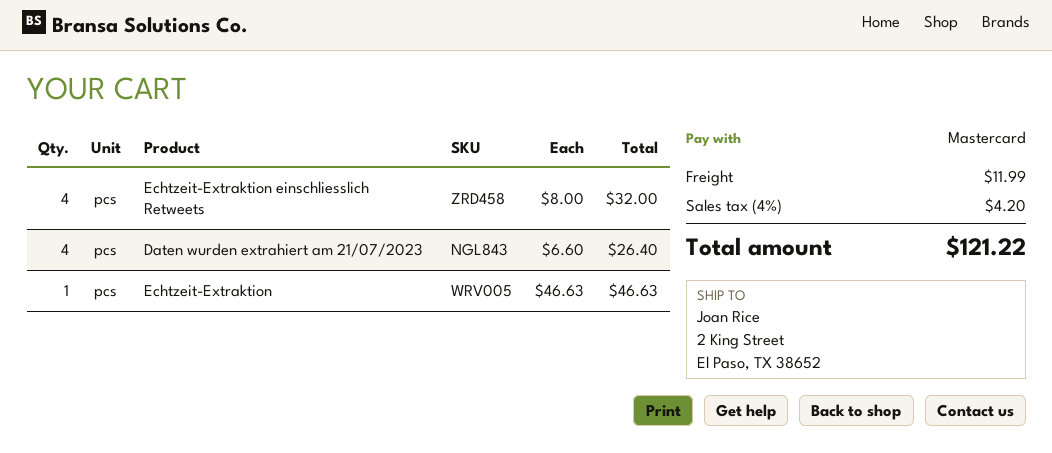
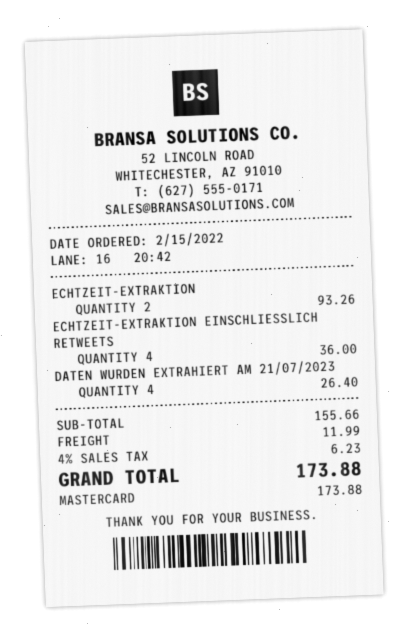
Echtzeit-Extraktion einschliesslich Retweets: 4 for 32.00 -> 4 for 36.00
Echtzeit-Extraktion: 1 for 46.63 -> 2 for 93.26
tax: 4% = 4.20 -> 4% = 6.23
total: 121.22 -> 173.88

